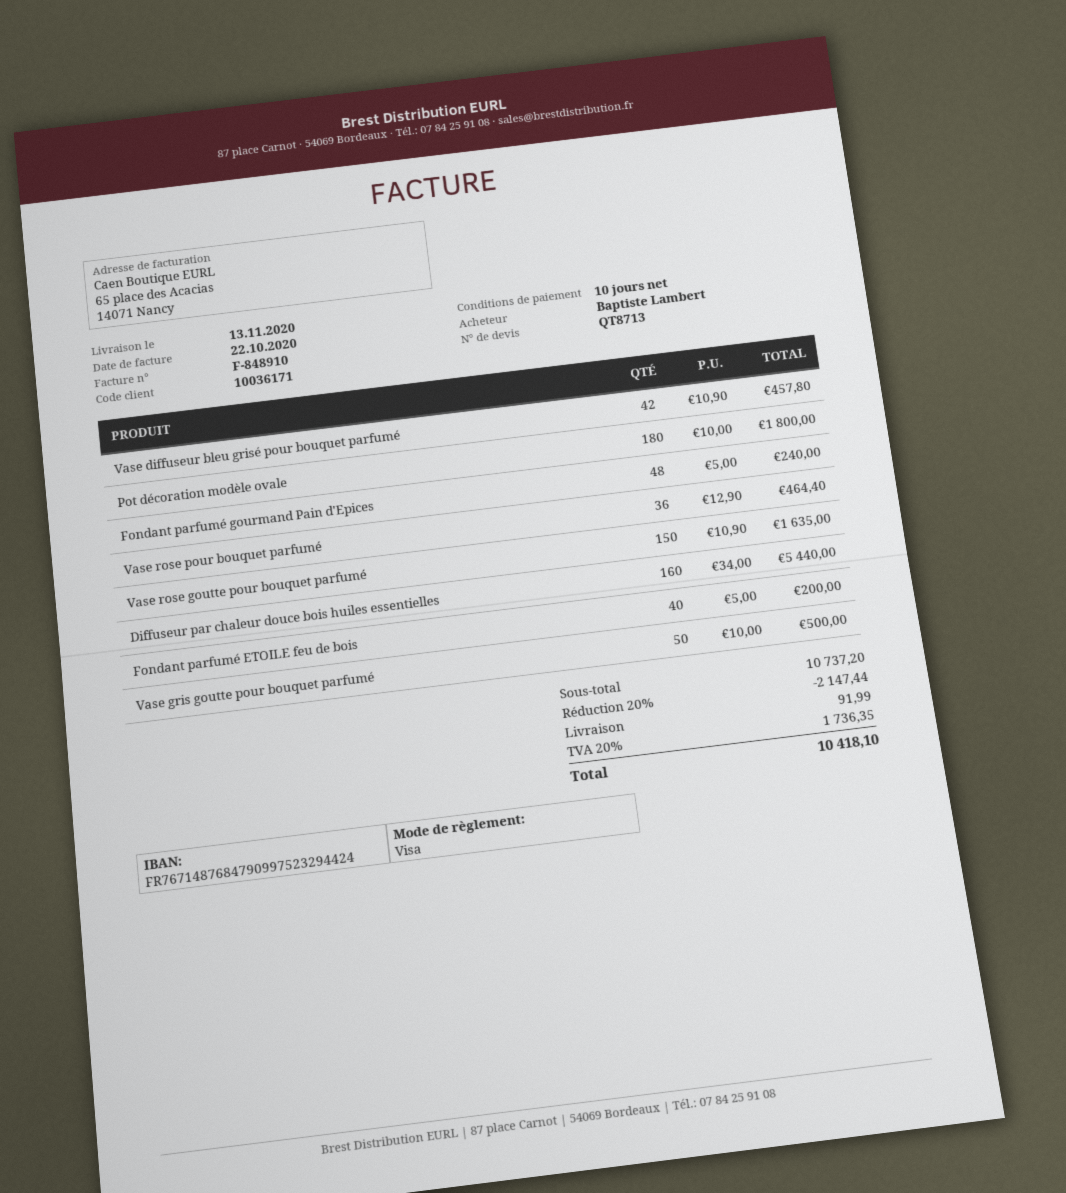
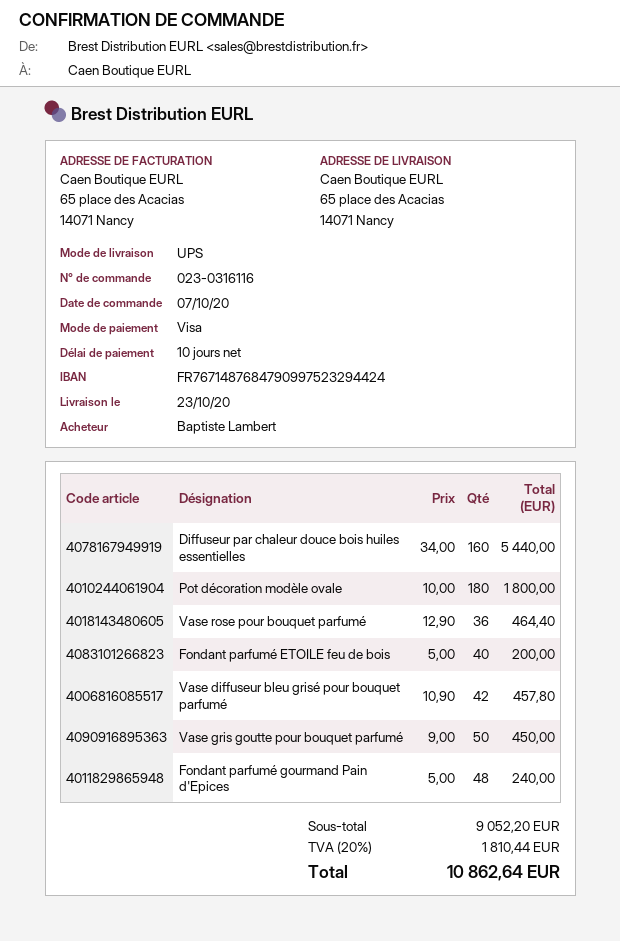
delivery date: 2020-11-13 -> 2020-10-23
Vase rose goutte pour bouquet parfumé: 150 x 10.90 = 1635.00 -> none
Vase gris goutte pour bouquet parfumé: 50 x 10.00 = 500.00 -> 50 x 9.00 = 450.00
subtotal: 10737.20 -> 9052.20
discount: 20% = 2147.44 -> none
shipping: 91.99 -> none
tax: 20% = 1736.35 -> 20% = 1810.44
total: 10418.10 -> 10862.64

